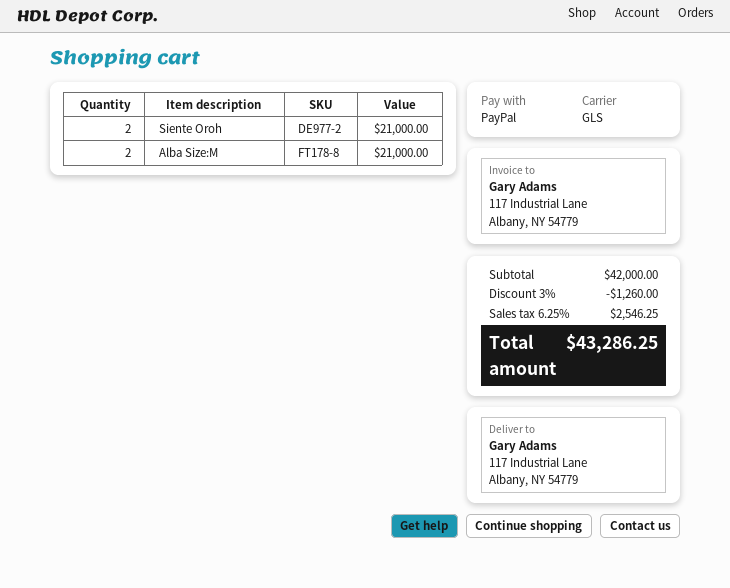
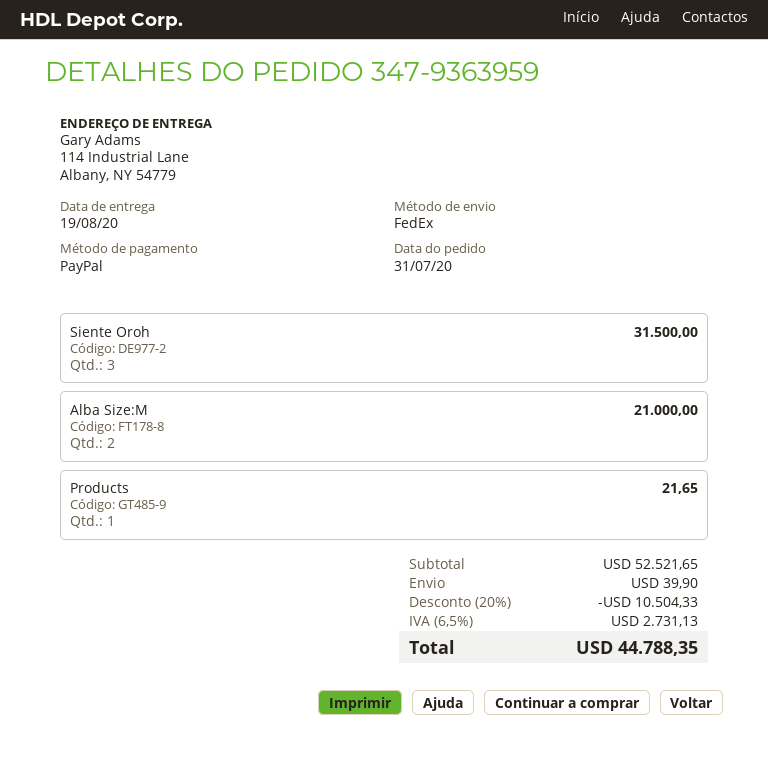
shipping method: GLS -> FedEx
ship to: 117 Industrial Lane, Albany, NY 54779 -> 114 Industrial Lane, Albany, NY 54779
Siente Oroh: 2 for 21000.00 -> 3 for 31500.00
Products: none -> 1 for 21.65
subtotal: 42000.00 -> 52521.65
discount: 3% = 1260.00 -> 20% = 10504.33
shipping: none -> 39.90
tax: 6.25% = 2546.25 -> 6.5% = 2731.13
total: 43286.25 -> 44788.35

